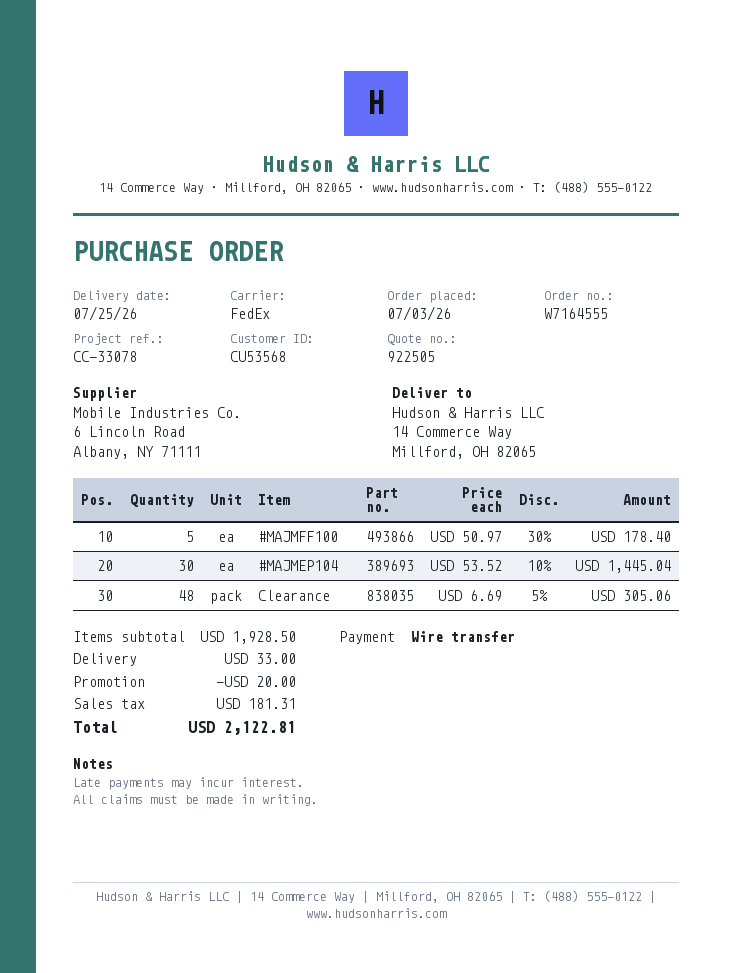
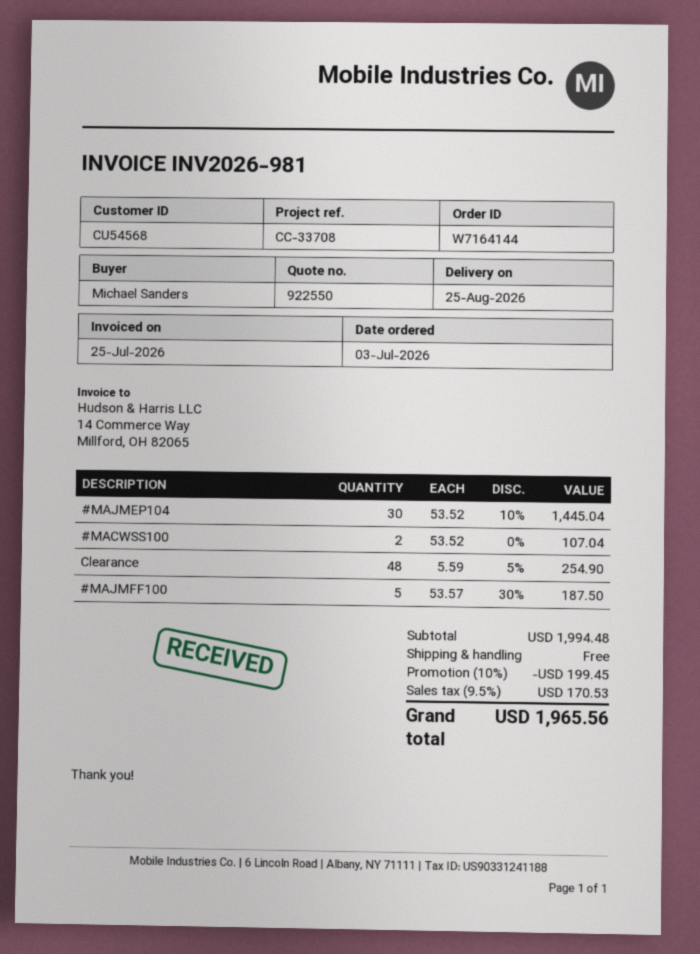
quote number: 922505 -> 922550
order number: W7164555 -> W7164144
delivery date: 2026-07-25 -> 2026-08-25
customer number: CU53568 -> CU54568
reference: CC-33078 -> CC-33708
#MAJMFF100: 5 x 50.97 - 30% = 178.40 -> 5 x 53.57 - 30% = 187.50
Clearance: 48 x 6.69 - 5% = 305.06 -> 48 x 5.59 - 5% = 254.90
#MACWSS100: none -> 2 x 53.52 = 107.04
subtotal: 1928.50 -> 1994.48
discount: 20.00 -> 199.45
shipping: 33.00 -> 0.00
tax: 181.31 -> 170.53
total: 2122.81 -> 1965.56

